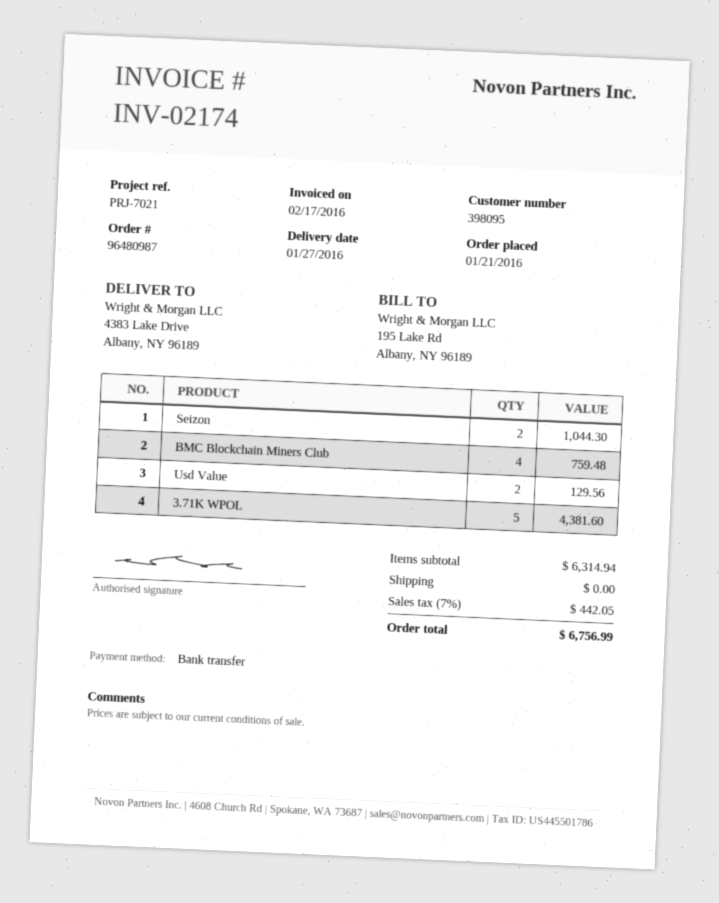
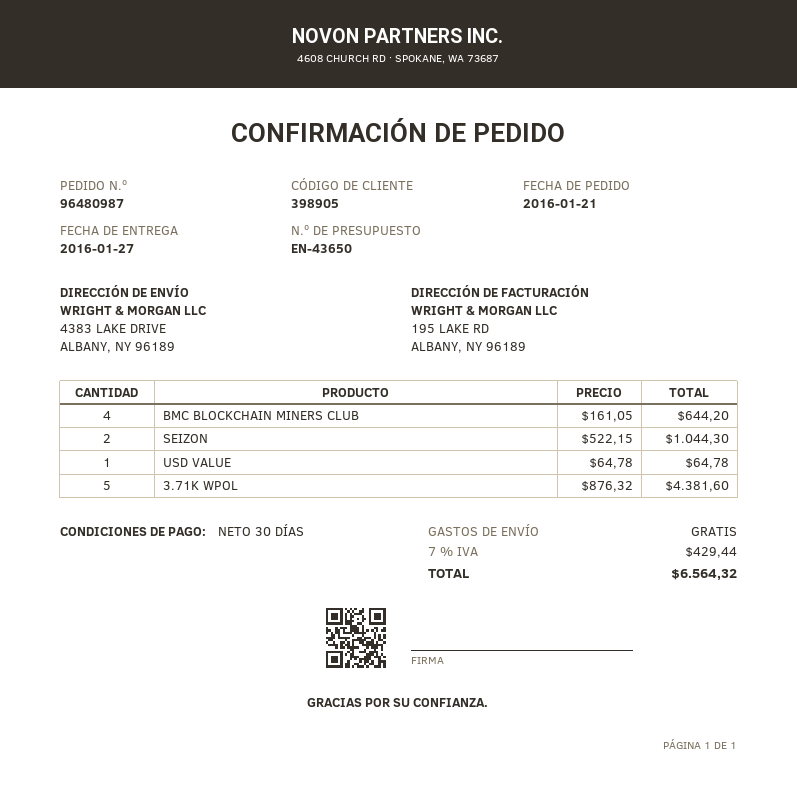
customer number: 398095 -> 398905
BMC Blockchain Miners Club: 4 for 759.48 -> 4 for 644.20
Usd Value: 2 for 129.56 -> 1 for 64.78
tax: 7% = 442.05 -> 7% = 429.44
total: 6756.99 -> 6564.32

